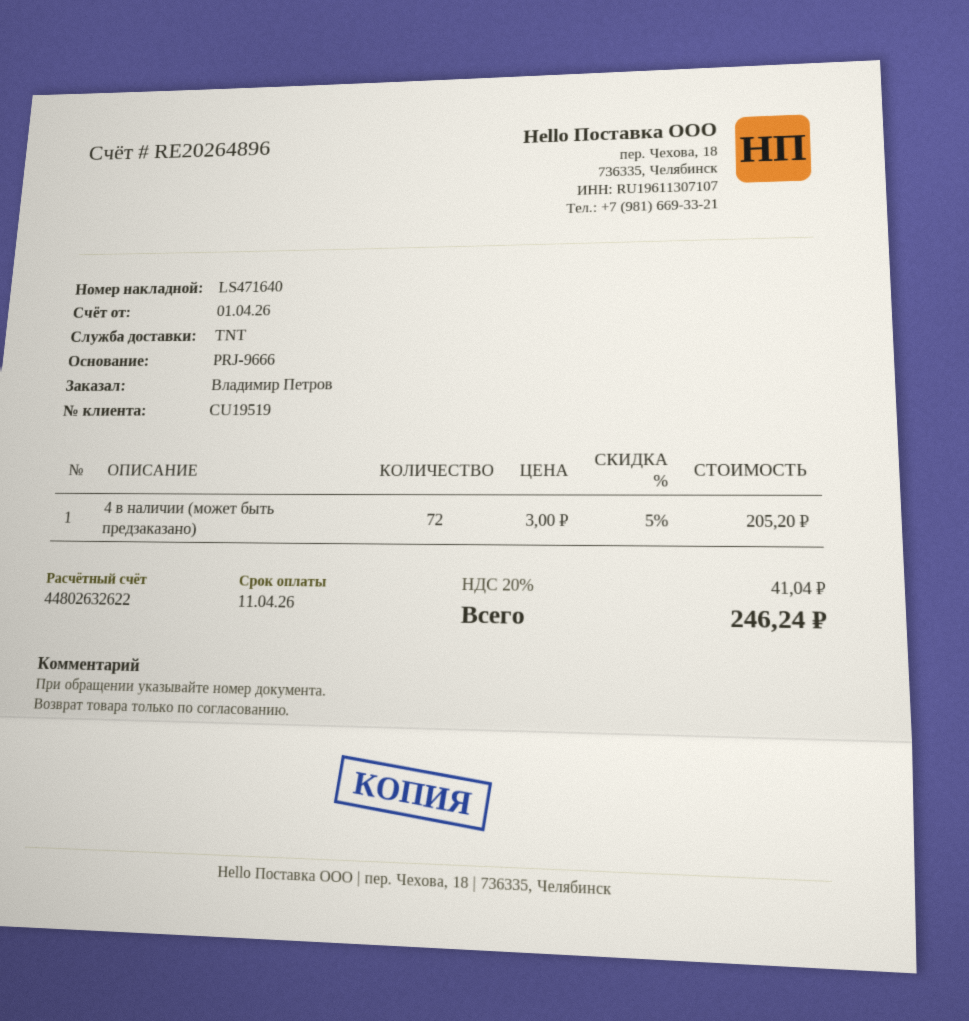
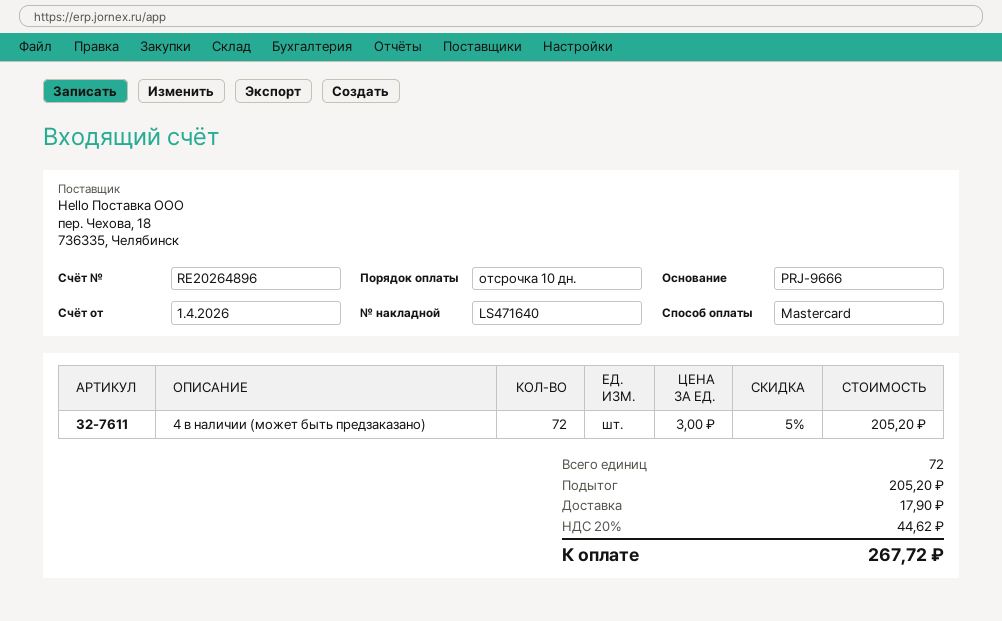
shipping: none -> 17.90
tax: 20% = 41.04 -> 20% = 44.62
total: 246.24 -> 267.72

